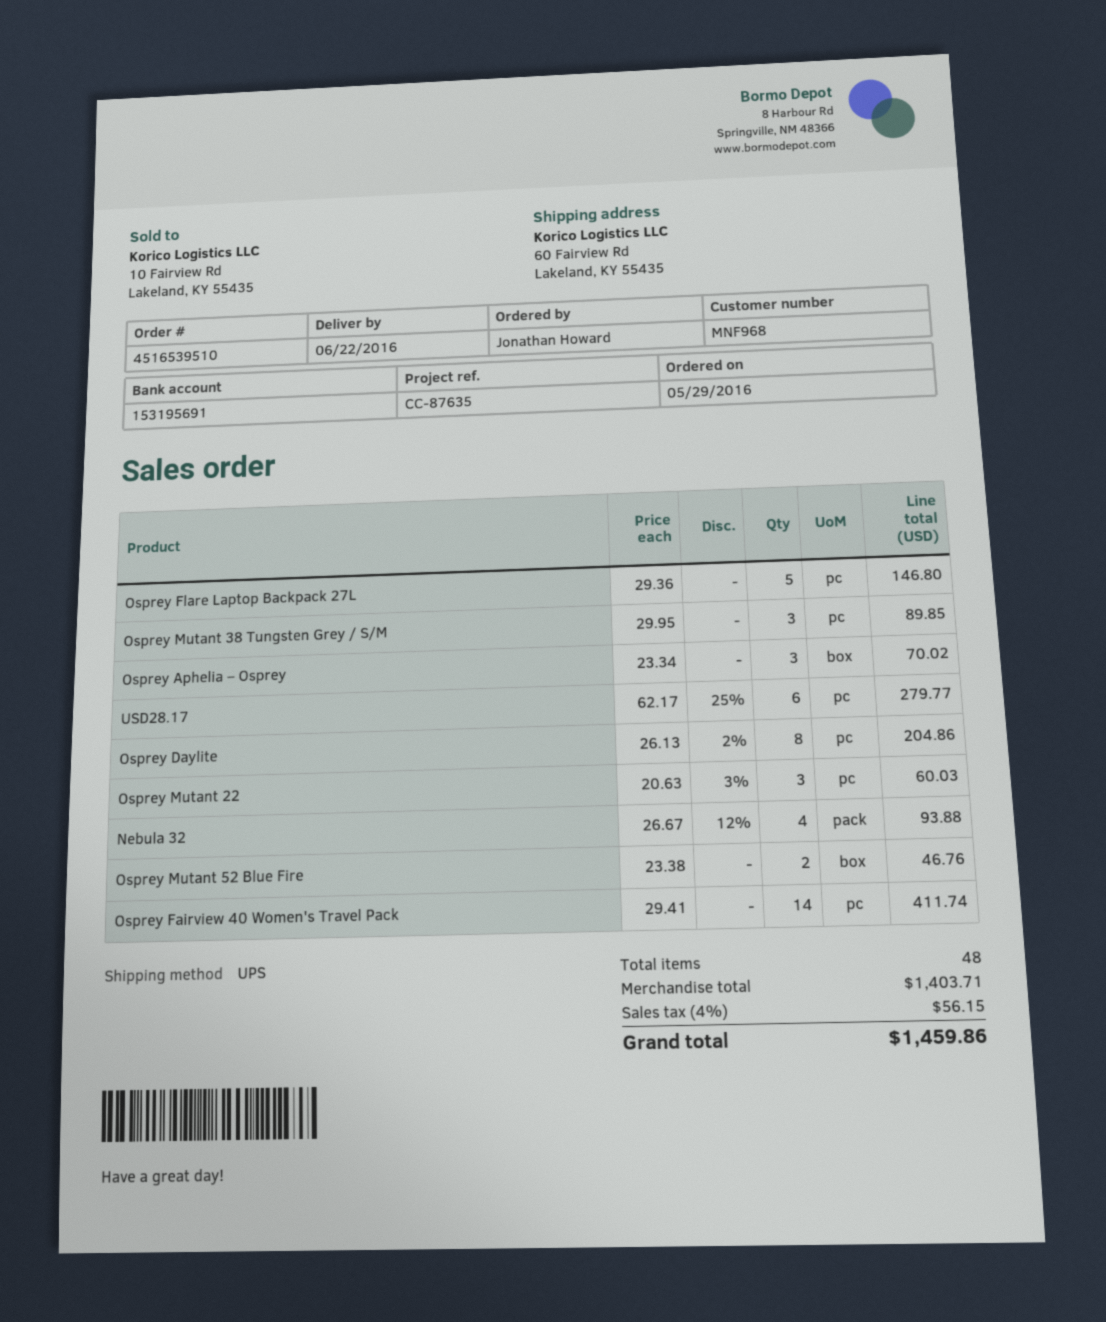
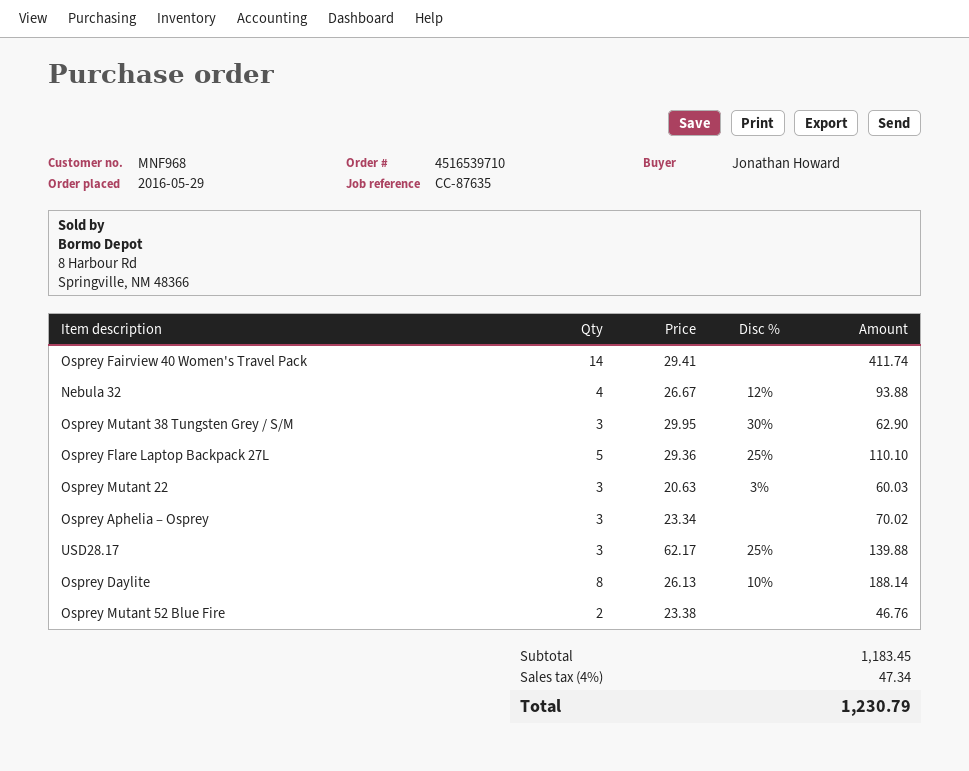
order number: 4516539510 -> 4516539710
Osprey Flare Laptop Backpack 27L: 5 x 29.36 = 146.80 -> 5 x 29.36 - 25% = 110.10
Osprey Mutant 38 Tungsten Grey / S/M: 3 x 29.95 = 89.85 -> 3 x 29.95 - 30% = 62.90
USD28.17: 6 x 62.17 - 25% = 279.77 -> 3 x 62.17 - 25% = 139.88
Osprey Daylite: 8 x 26.13 - 2% = 204.86 -> 8 x 26.13 - 10% = 188.14
subtotal: 1403.71 -> 1183.45
tax: 4% = 56.15 -> 4% = 47.34
total: 1459.86 -> 1230.79

